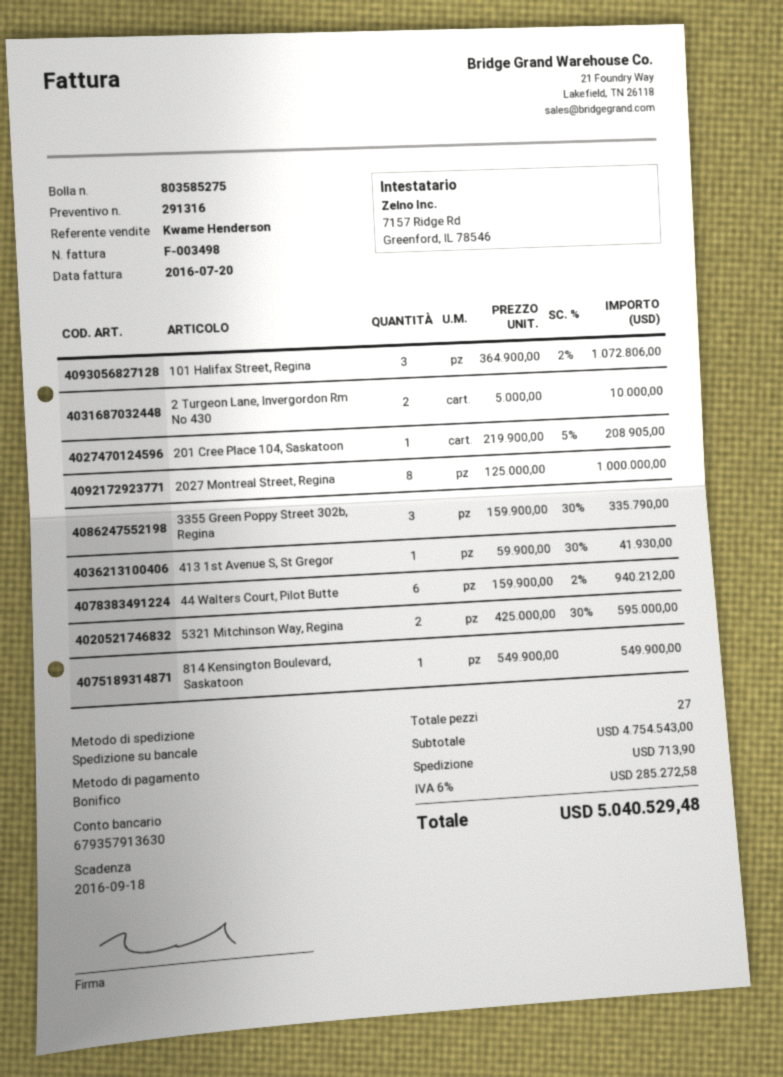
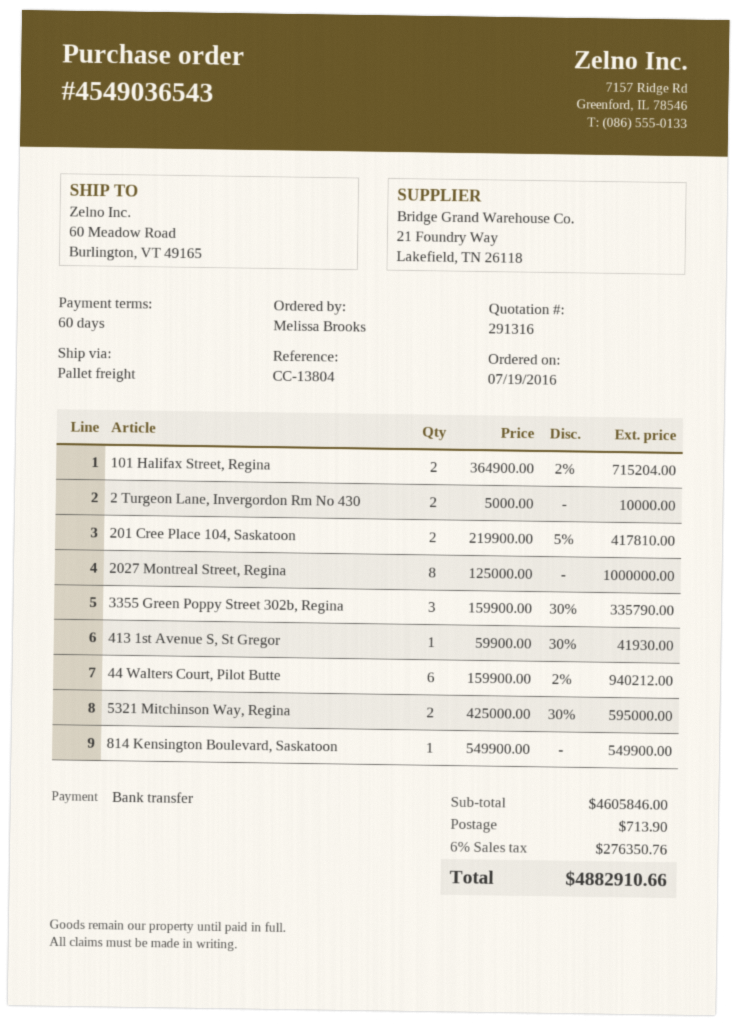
101 Halifax Street, Regina: 3 x 364900.00 - 2% = 1072806.00 -> 2 x 364900.00 - 2% = 715204.00
201 Cree Place 104, Saskatoon: 1 x 219900.00 - 5% = 208905.00 -> 2 x 219900.00 - 5% = 417810.00
subtotal: 4754543.00 -> 4605846.00
tax: 6% = 285272.58 -> 6% = 276350.76
total: 5040529.48 -> 4882910.66

